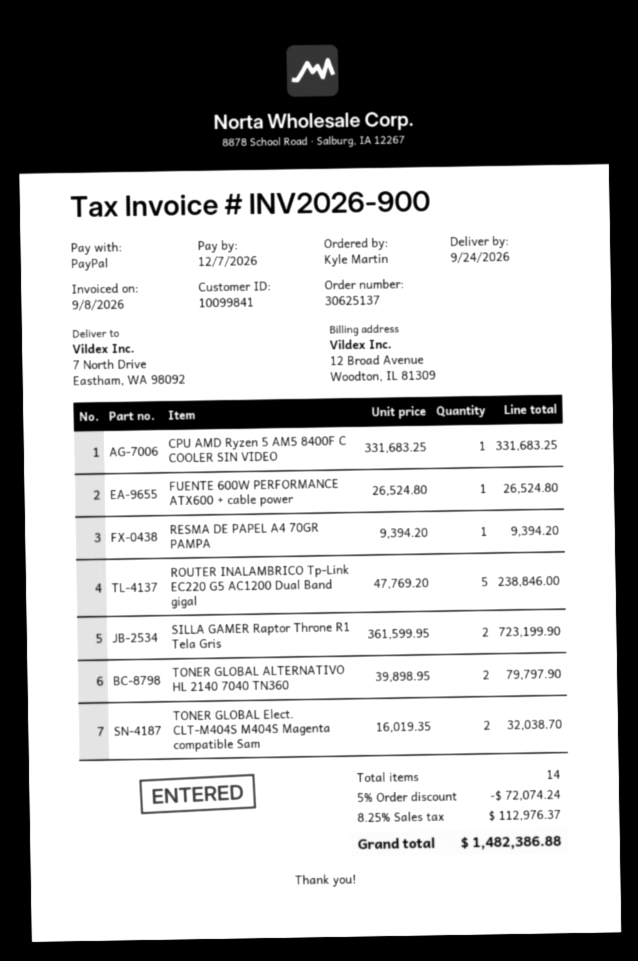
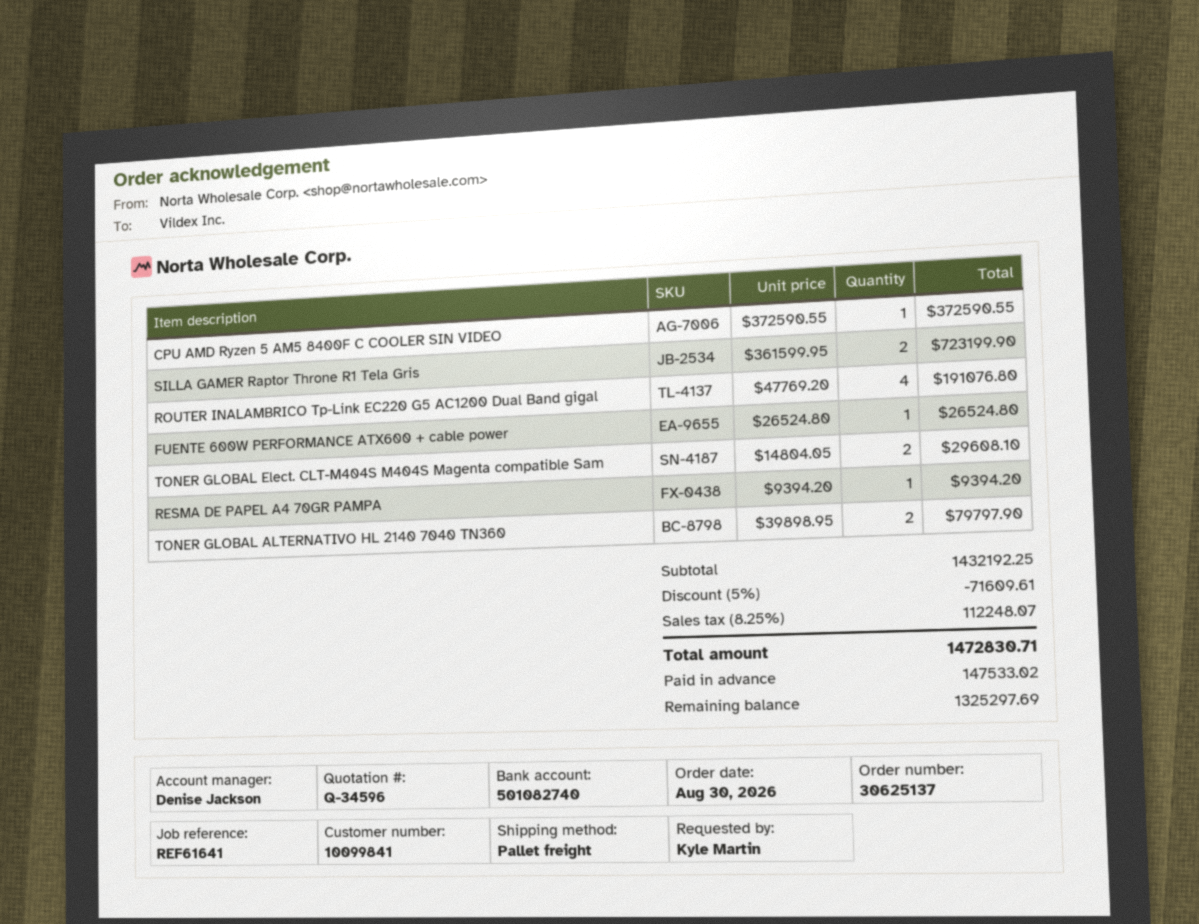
CPU AMD Ryzen 5 AM5 8400F C COOLER SIN VIDEO: 1 x 331683.25 = 331683.25 -> 1 x 372590.55 = 372590.55
ROUTER INALAMBRICO Tp-Link EC220 G5 AC1200 Dual Band gigal: 5 x 47769.20 = 238846.00 -> 4 x 47769.20 = 191076.80
TONER GLOBAL Elect. CLT-M404S M404S Magenta compatible Sam: 2 x 16019.35 = 32038.70 -> 2 x 14804.05 = 29608.10
discount: 5% = 72074.24 -> 5% = 71609.61
tax: 8.25% = 112976.37 -> 8.25% = 112248.07
total: 1482386.88 -> 1472830.71

